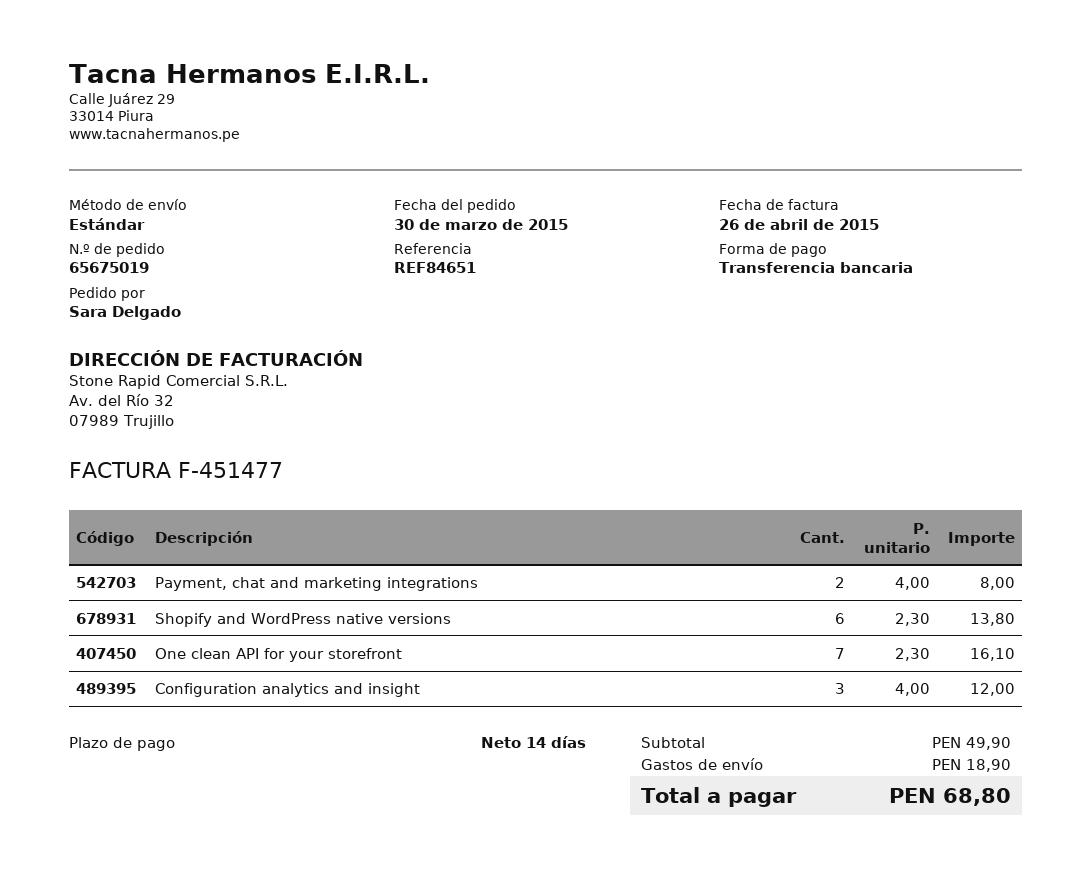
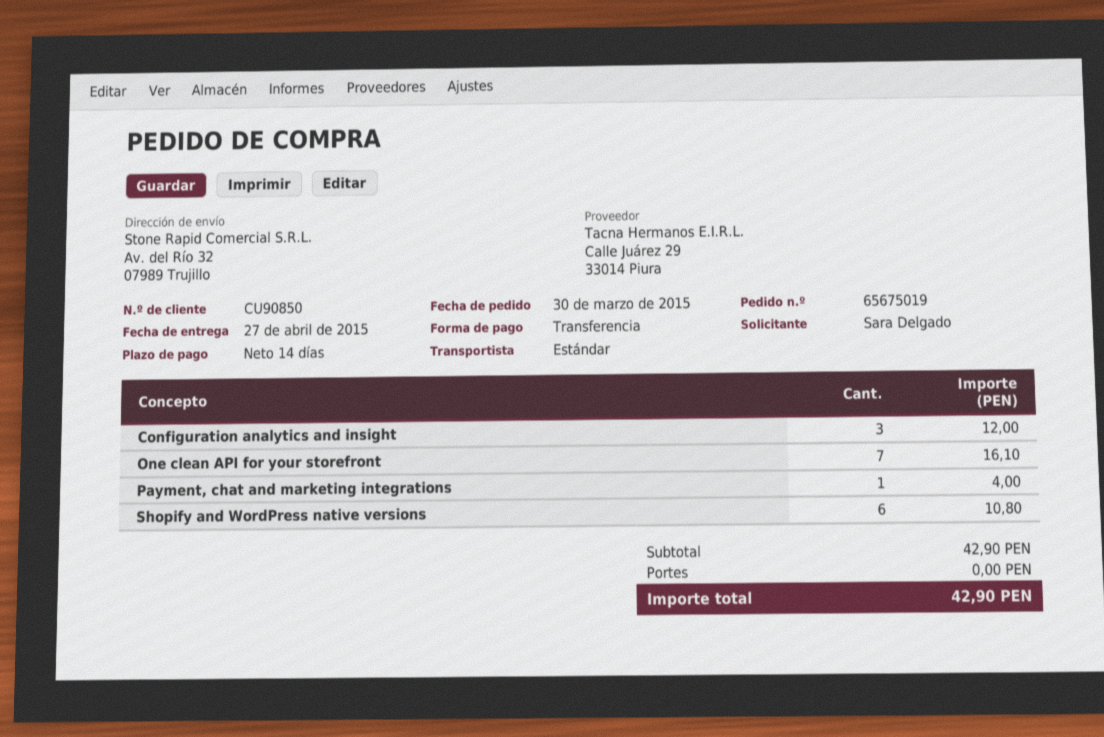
Payment, chat and marketing integrations: 2 for 8.00 -> 1 for 4.00
Shopify and WordPress native versions: 6 for 13.80 -> 6 for 10.80
subtotal: 49.90 -> 42.90
shipping: 18.90 -> 0.00
total: 68.80 -> 42.90

